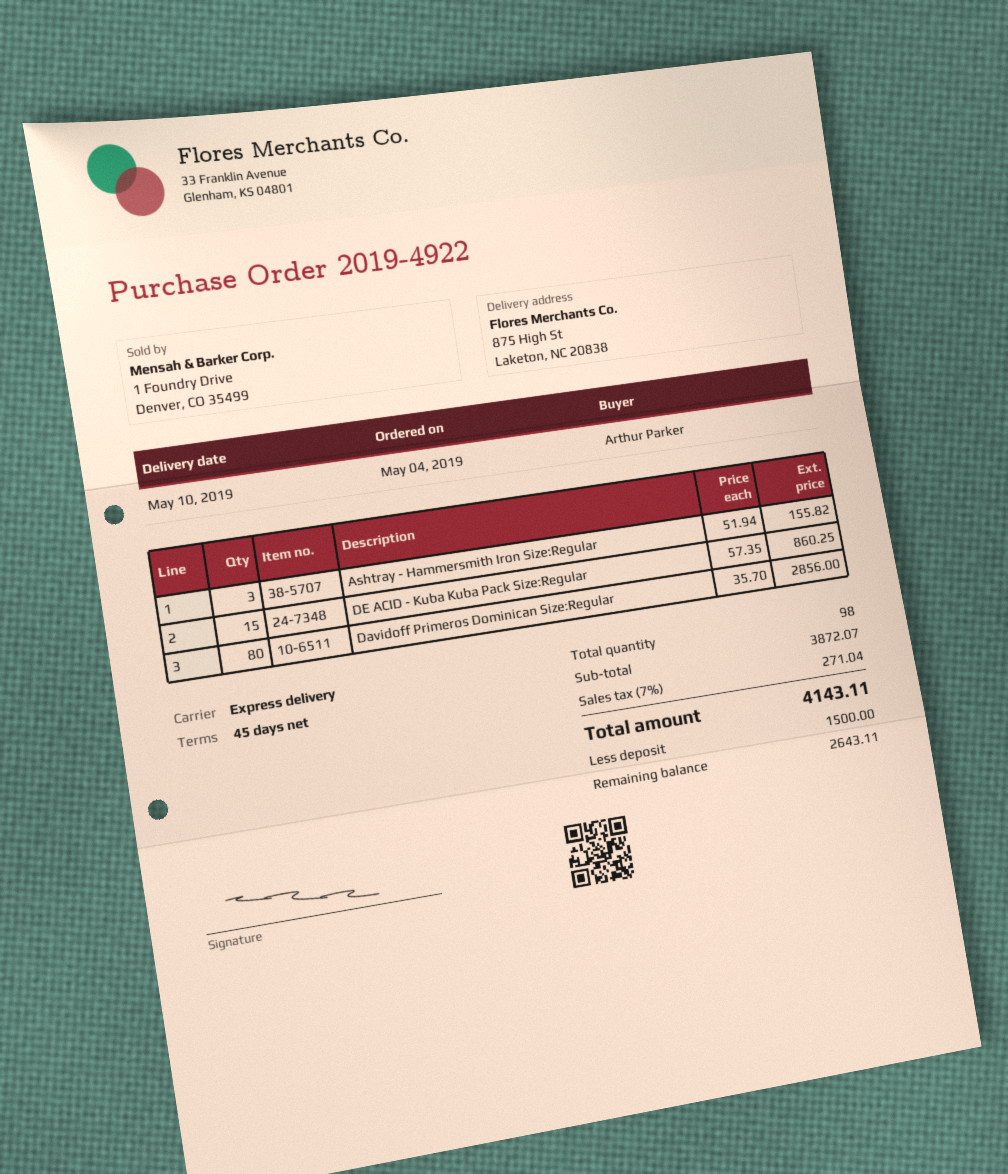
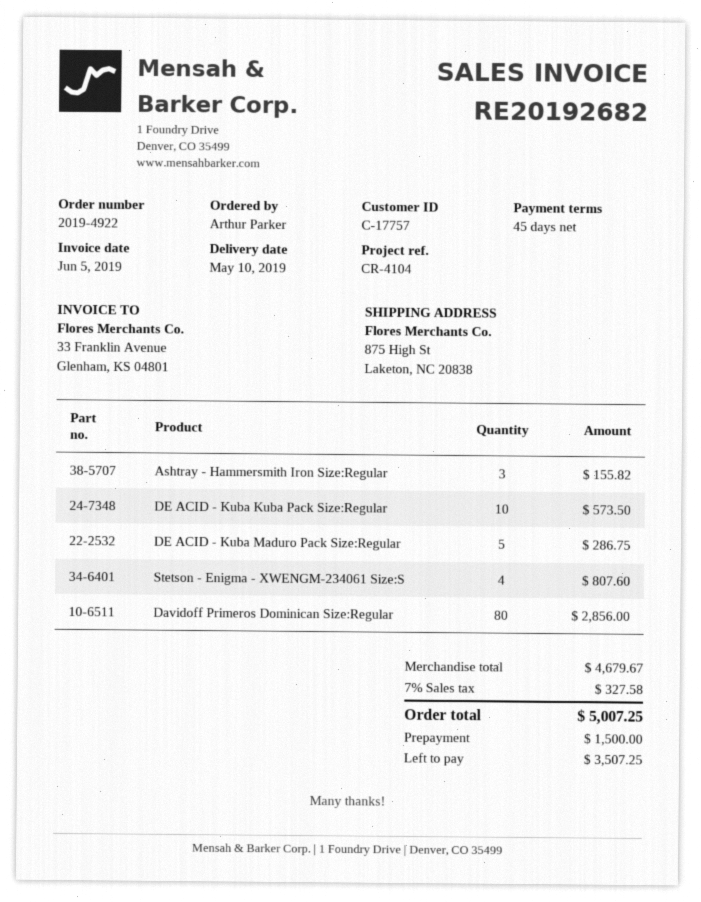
DE ACID - Kuba Kuba Pack Size:Regular: 15 for 860.25 -> 10 for 573.50
DE ACID - Kuba Maduro Pack Size:Regular: none -> 5 for 286.75
Stetson - Enigma - XWENGM-234061 Size:S: none -> 4 for 807.60
subtotal: 3872.07 -> 4679.67
tax: 7% = 271.04 -> 7% = 327.58
total: 4143.11 -> 5007.25
balance: 2643.11 -> 3507.25

